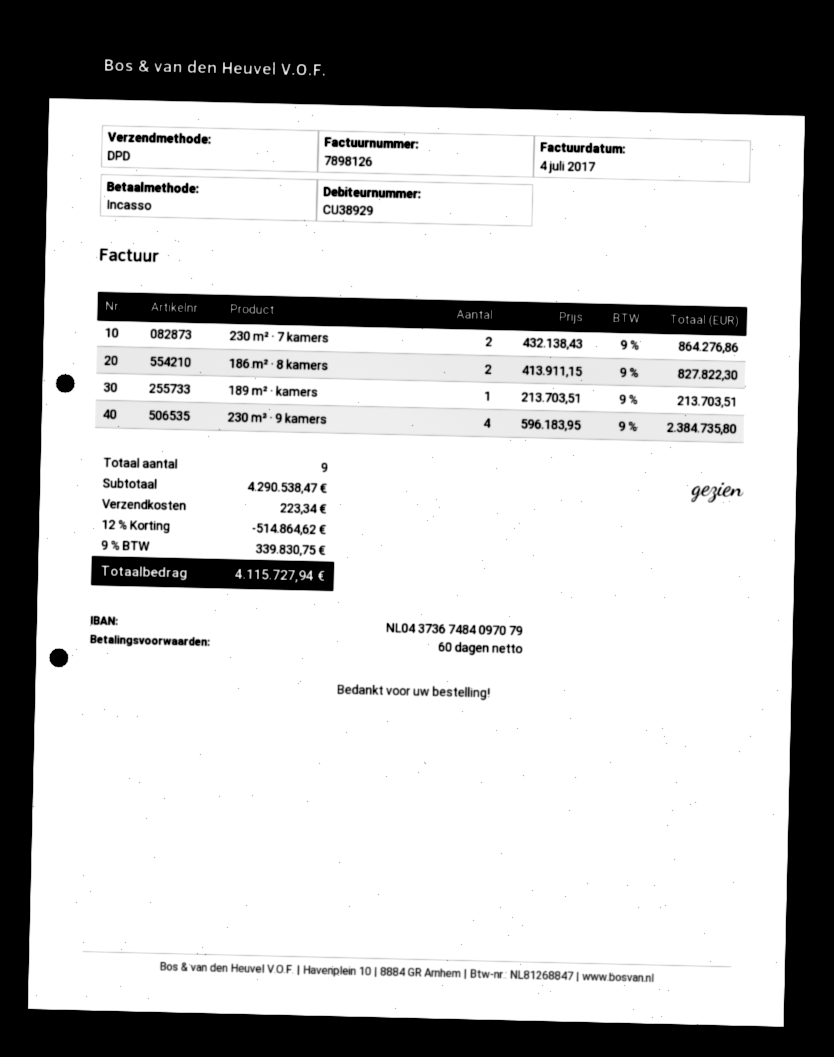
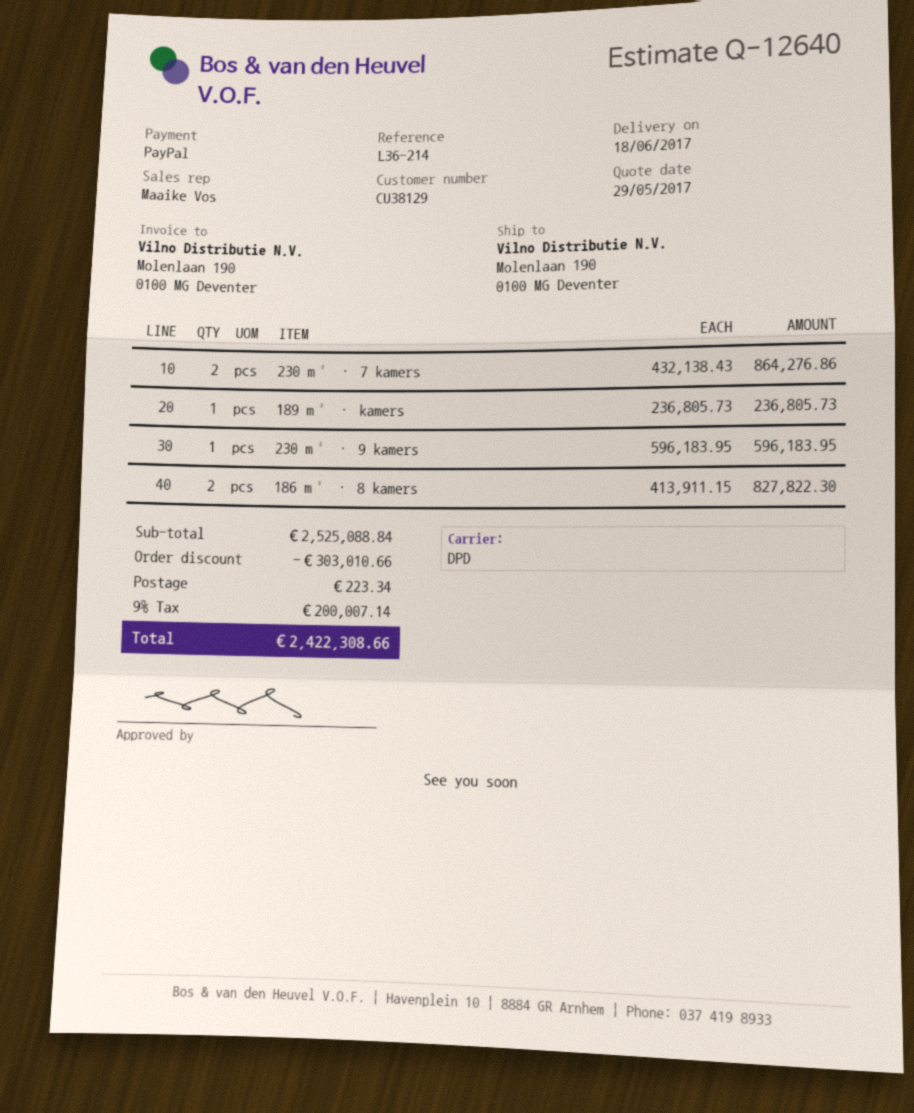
customer number: CU38929 -> CU38129
payment method: direct debit -> PayPal
189 m² · kamers: 1 x 213703.51 = 213703.51 -> 1 x 236805.73 = 236805.73
230 m² · 9 kamers: 4 x 596183.95 = 2384735.80 -> 1 x 596183.95 = 596183.95
subtotal: 4290538.47 -> 2525088.84
discount: 514864.62 -> 303010.66
tax: 9% = 339830.75 -> 9% = 200007.14
total: 4115727.94 -> 2422308.66

